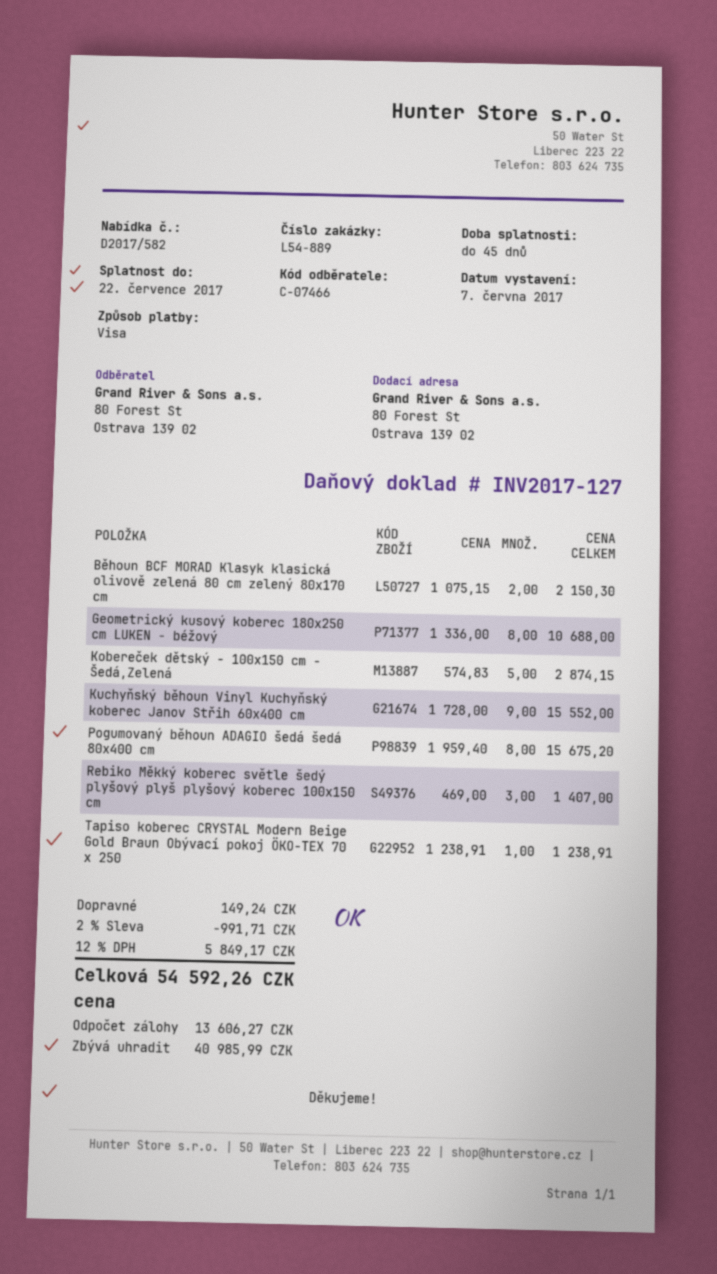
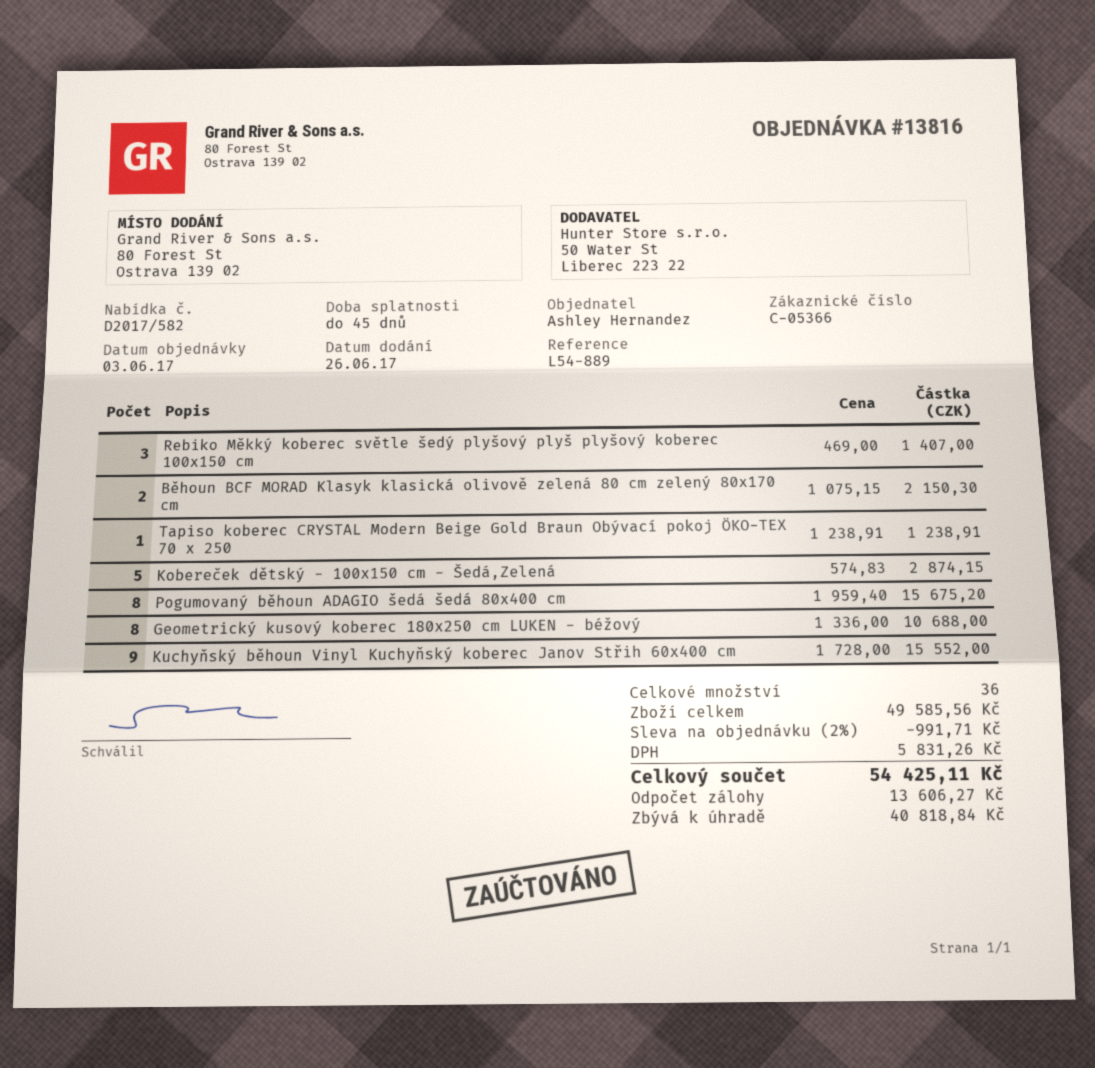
customer number: C-07466 -> C-05366
shipping: 149.24 -> none
tax: 5849.17 -> 5831.26
total: 54592.26 -> 54425.11
balance: 40985.99 -> 40818.84

